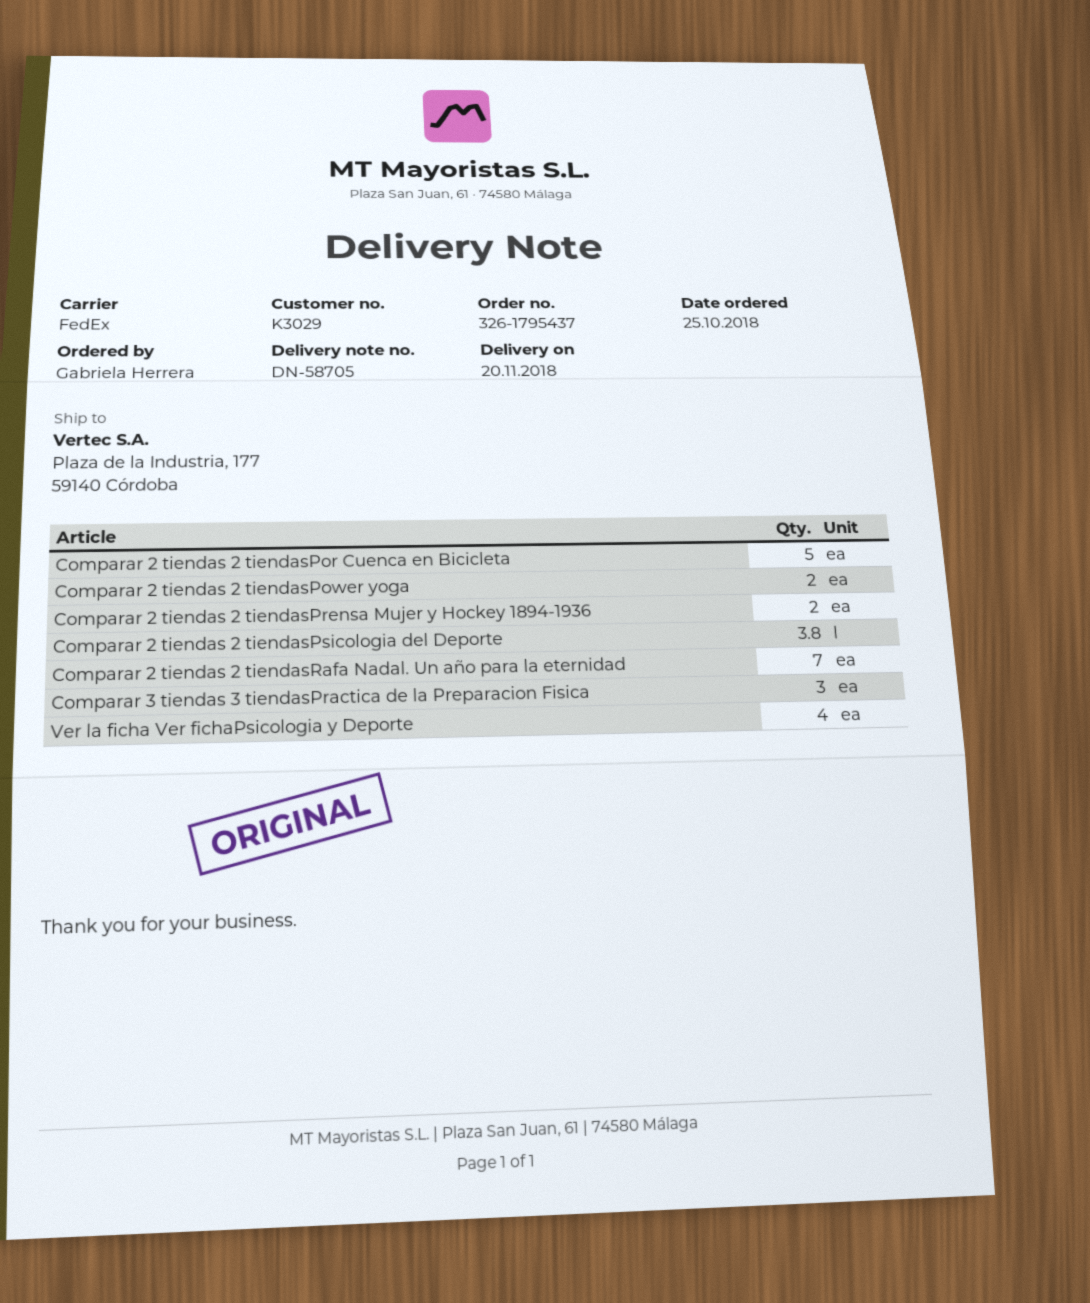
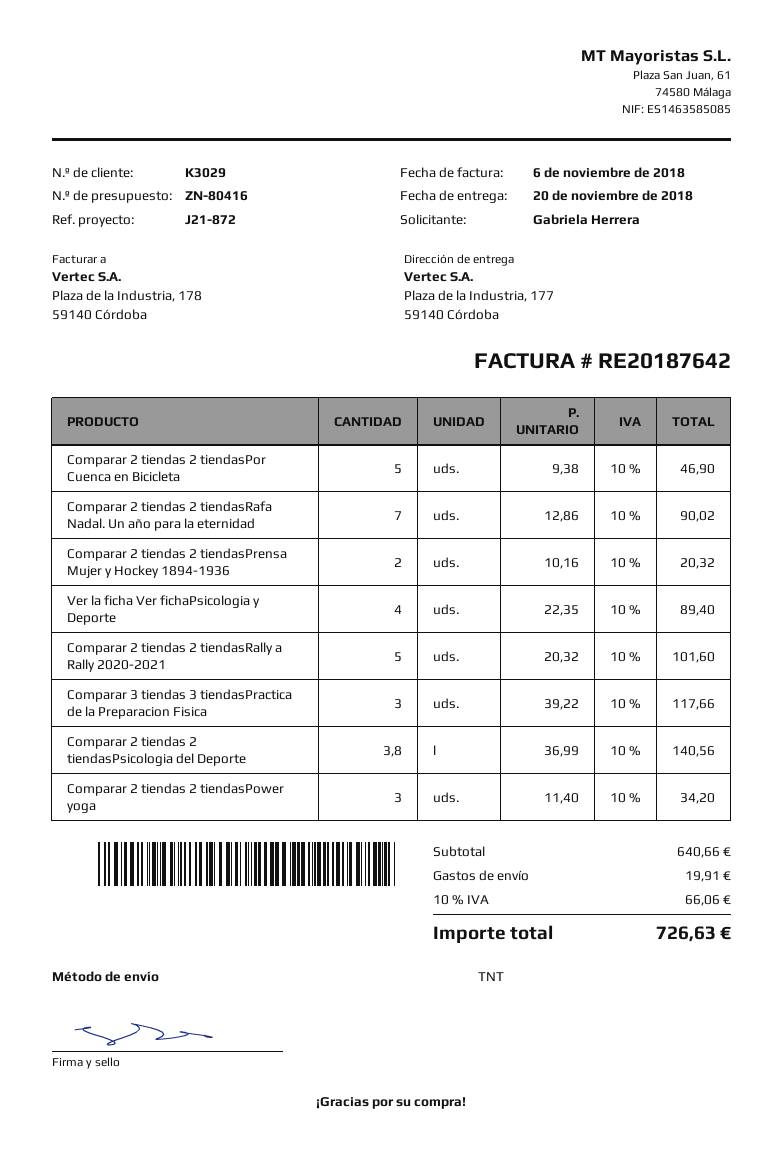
shipping method: FedEx -> TNT
Comparar 2 tiendas 2 tiendasPower yoga: 2 -> 3
Comparar 2 tiendas 2 tiendasRally a Rally 2020-2021: none -> 5

